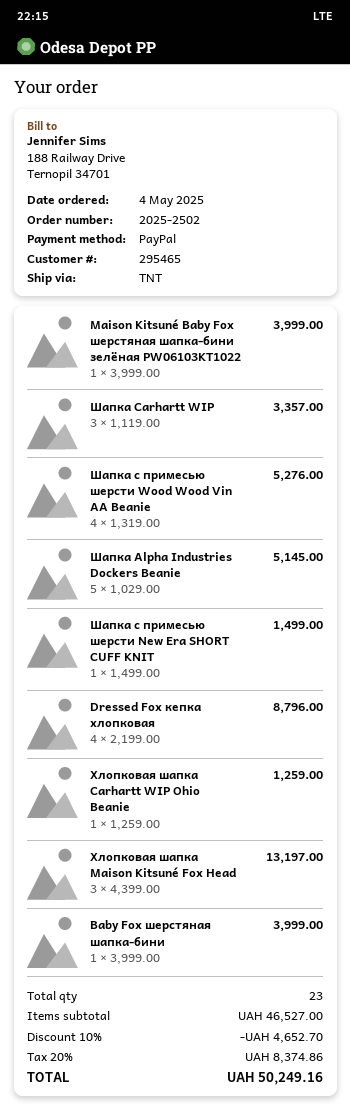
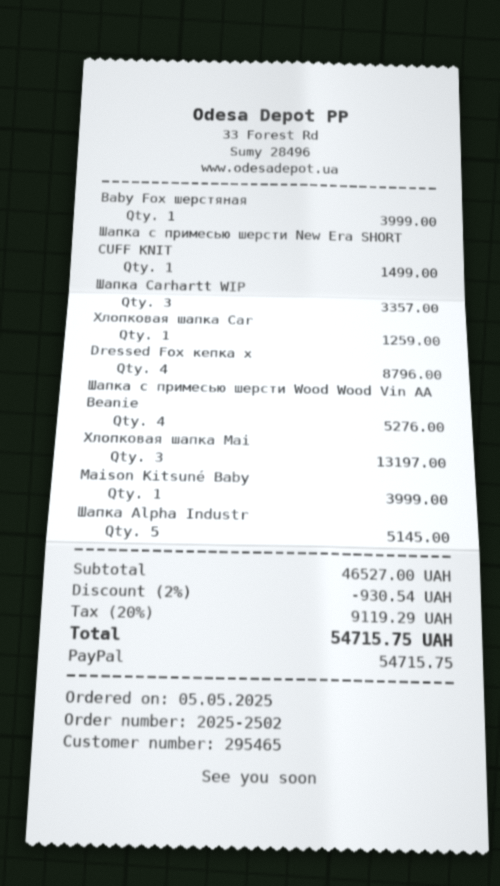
order date: 2025-05-04 -> 2025-05-05
discount: 10% = 4652.70 -> 2% = 930.54
tax: 20% = 8374.86 -> 20% = 9119.29
total: 50249.16 -> 54715.75

